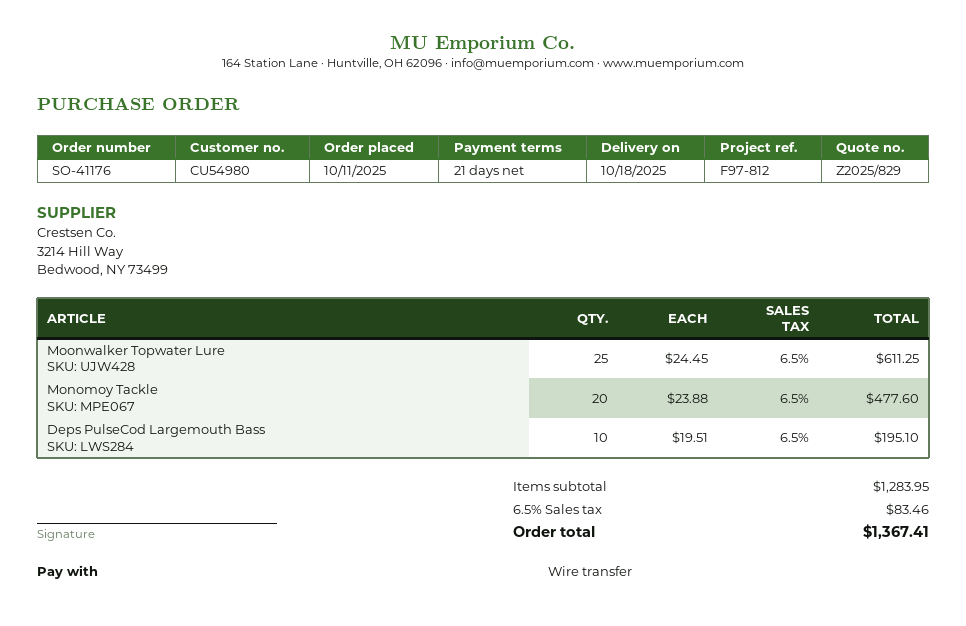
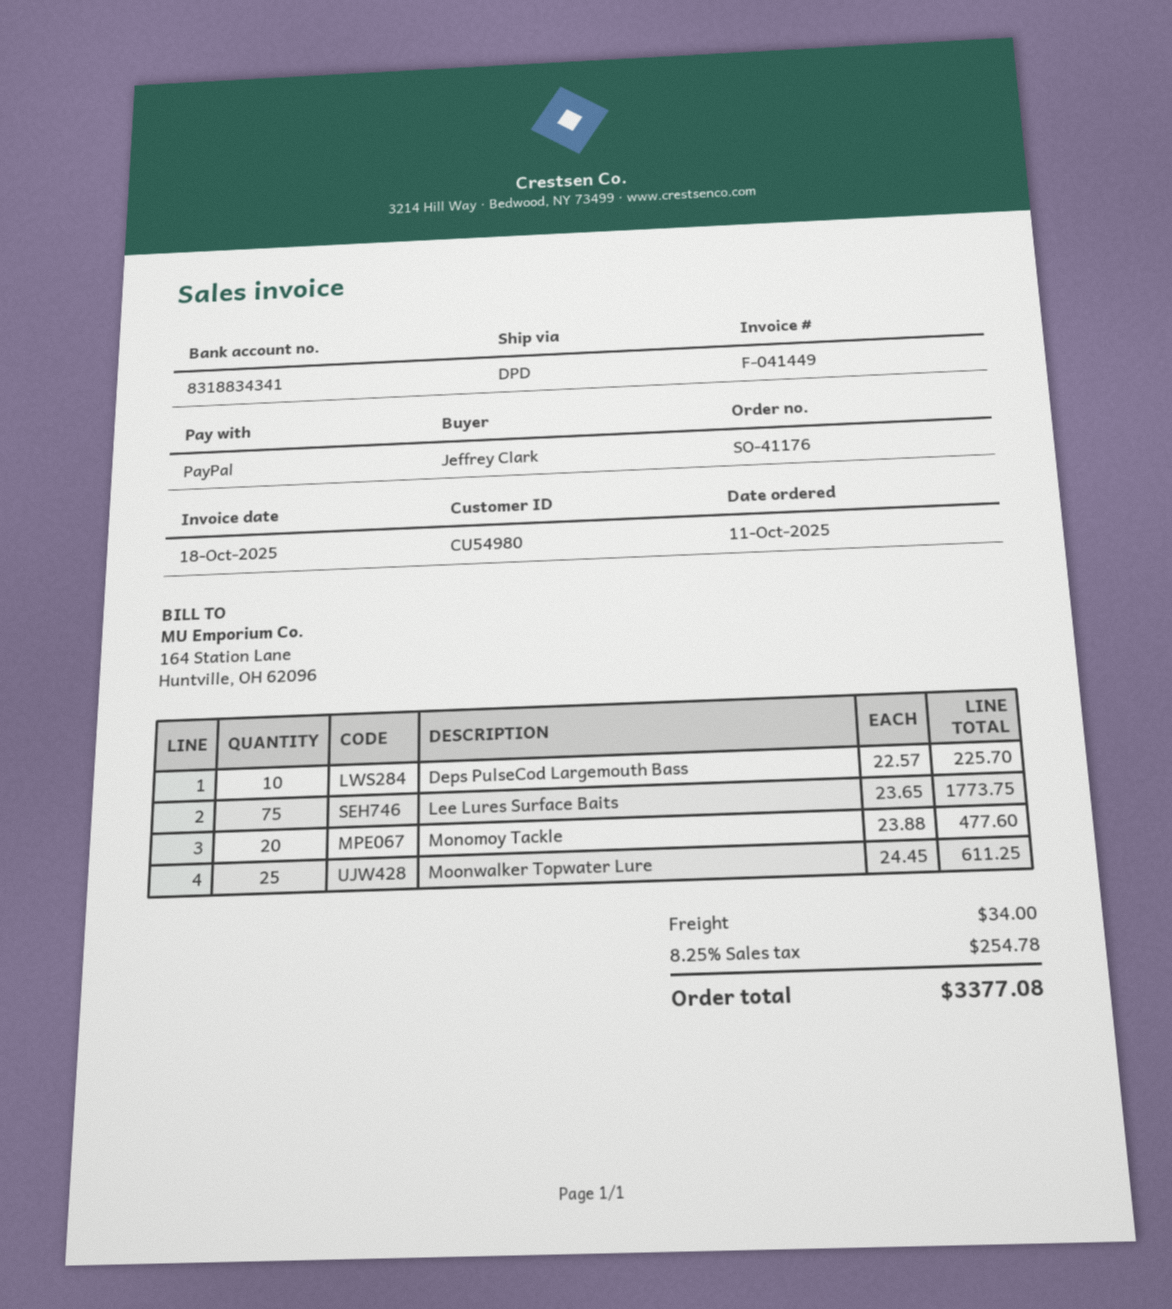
payment method: bank transfer -> PayPal
Deps PulseCod Largemouth Bass: 10 x 19.51 = 195.10 -> 10 x 22.57 = 225.70
Lee Lures Surface Baits: none -> 75 x 23.65 = 1773.75
shipping: none -> 34.00
tax: 6.5% = 83.46 -> 8.25% = 254.78
total: 1367.41 -> 3377.08

